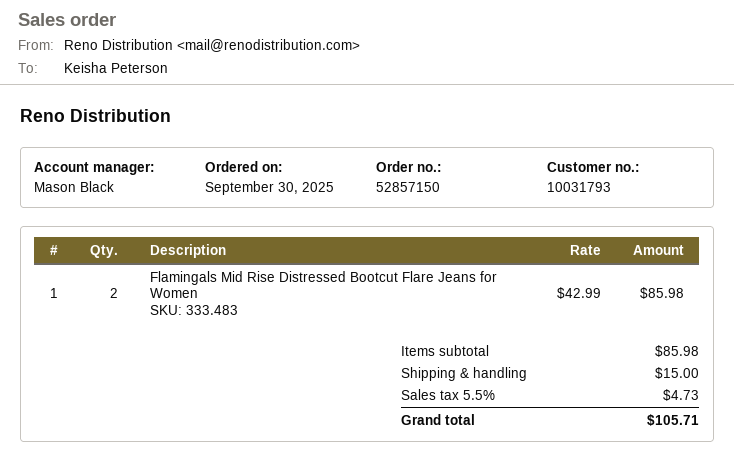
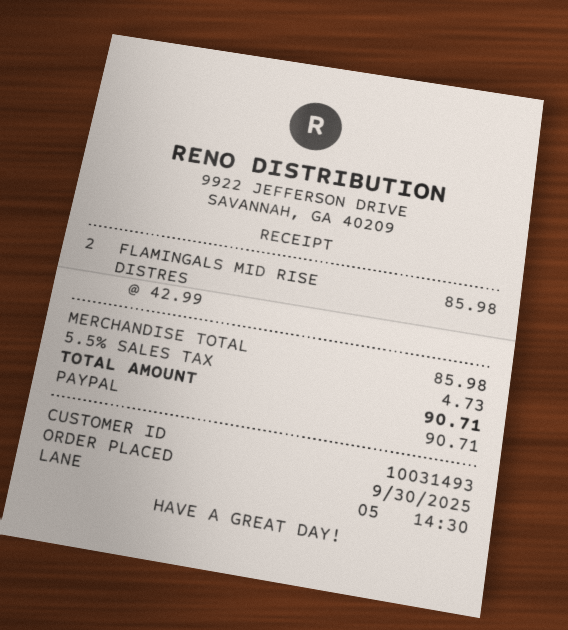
customer number: 10031793 -> 10031493
shipping: 15.00 -> none
total: 105.71 -> 90.71

